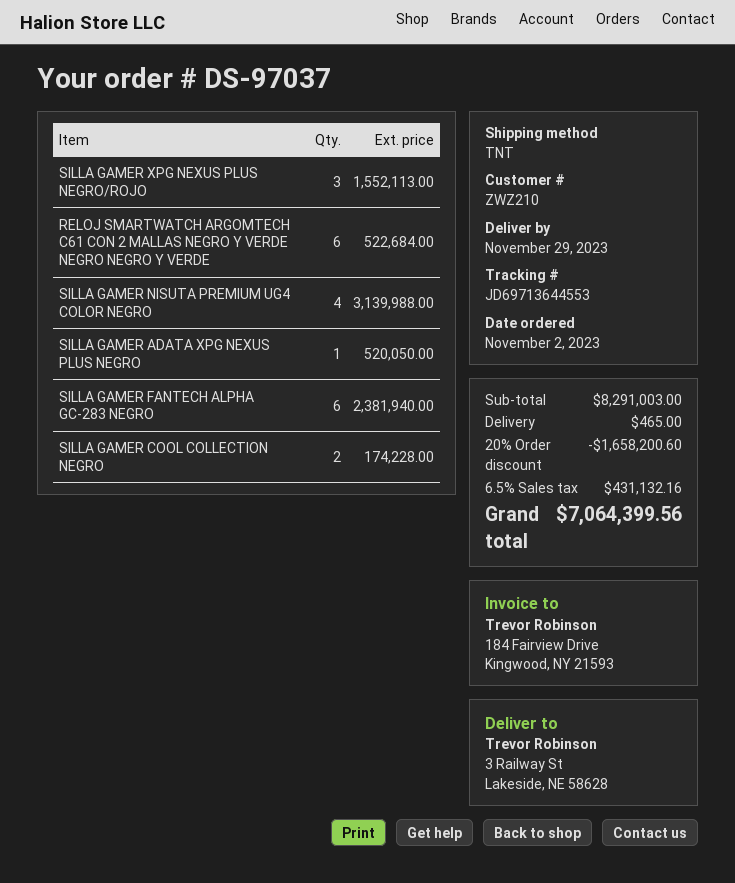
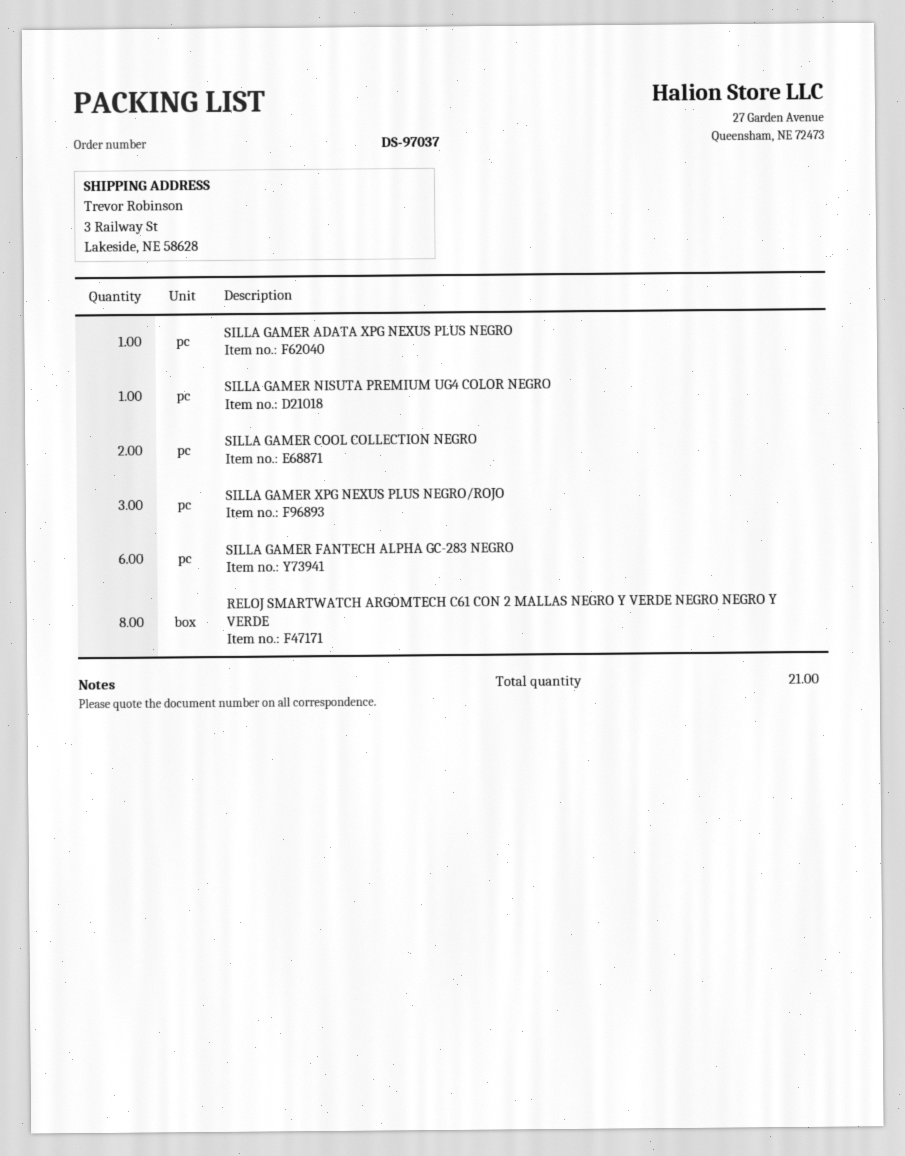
RELOJ SMARTWATCH ARGOMTECH C61 CON 2 MALLAS NEGRO Y VERDE NEGRO NEGRO Y VERDE: 6 -> 8
SILLA GAMER NISUTA PREMIUM UG4 COLOR NEGRO: 4 -> 1

